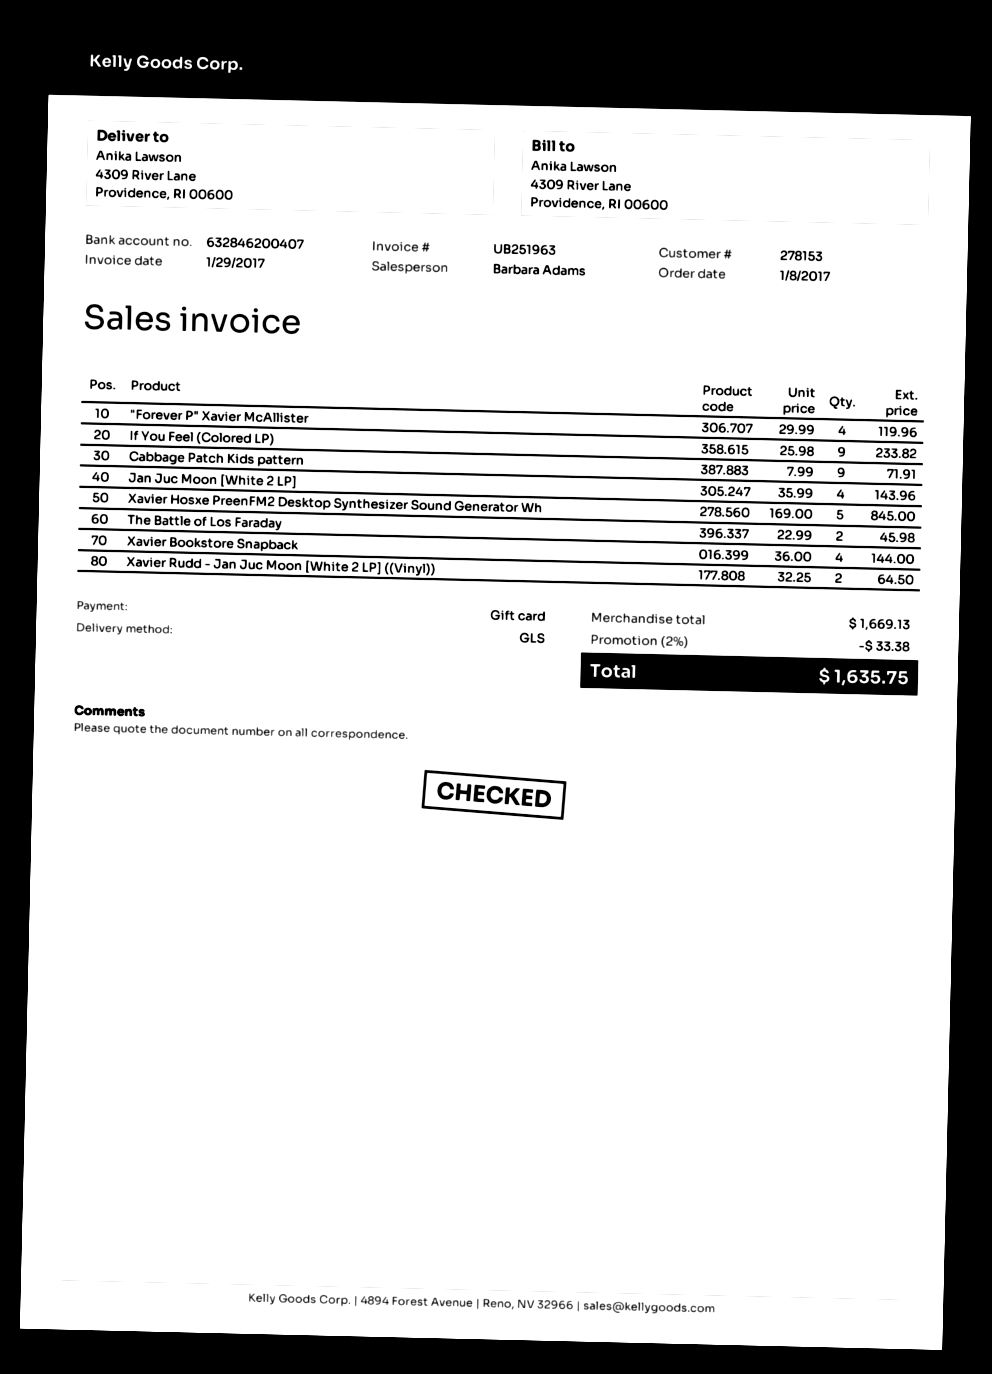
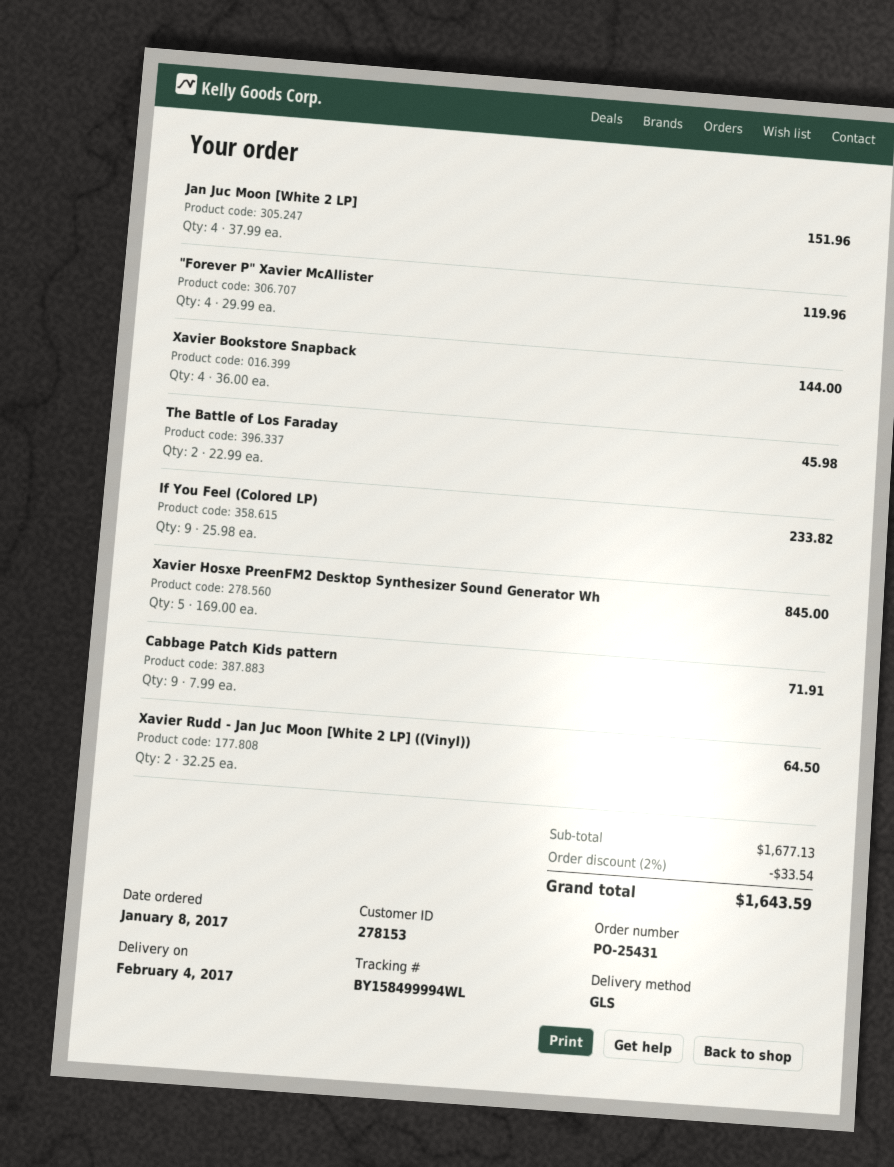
Jan Juc Moon [White 2 LP]: 4 x 35.99 = 143.96 -> 4 x 37.99 = 151.96
subtotal: 1669.13 -> 1677.13
discount: 2% = 33.38 -> 2% = 33.54
total: 1635.75 -> 1643.59

